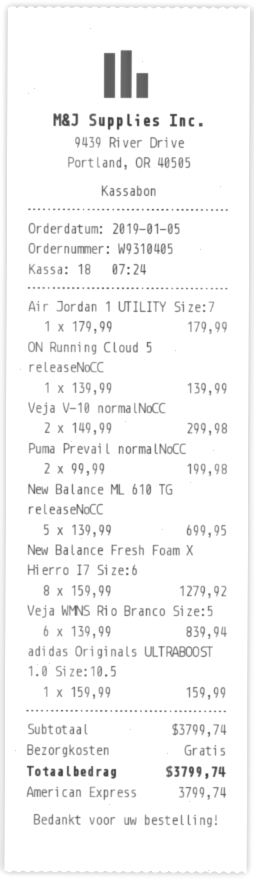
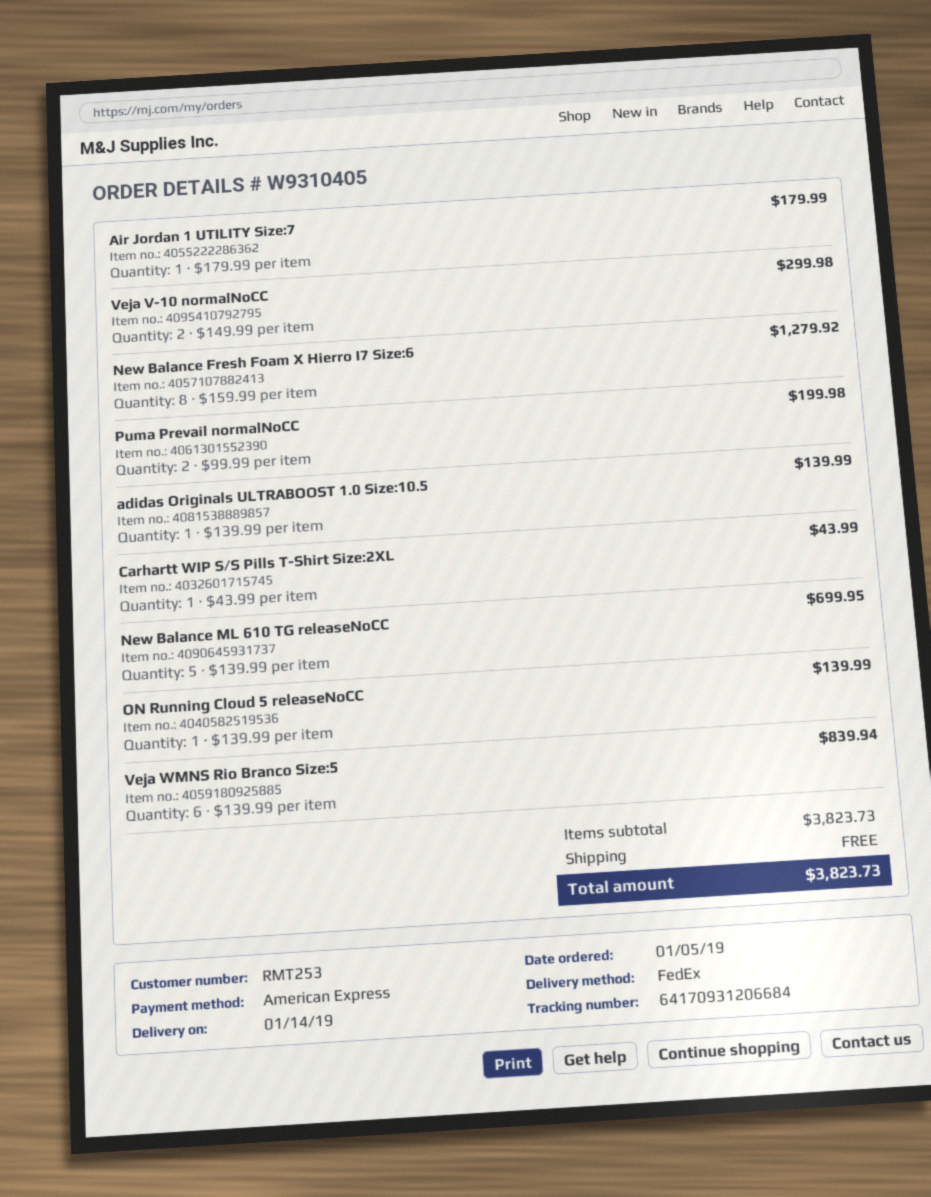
adidas Originals ULTRABOOST 1.0 Size:10.5: 1 x 159.99 = 159.99 -> 1 x 139.99 = 139.99
Carhartt WIP S/S Pills T-Shirt Size:2XL: none -> 1 x 43.99 = 43.99
subtotal: 3799.74 -> 3823.73
total: 3799.74 -> 3823.73

